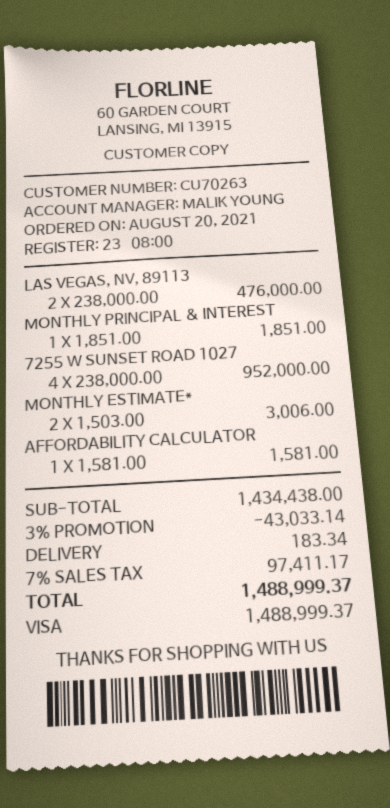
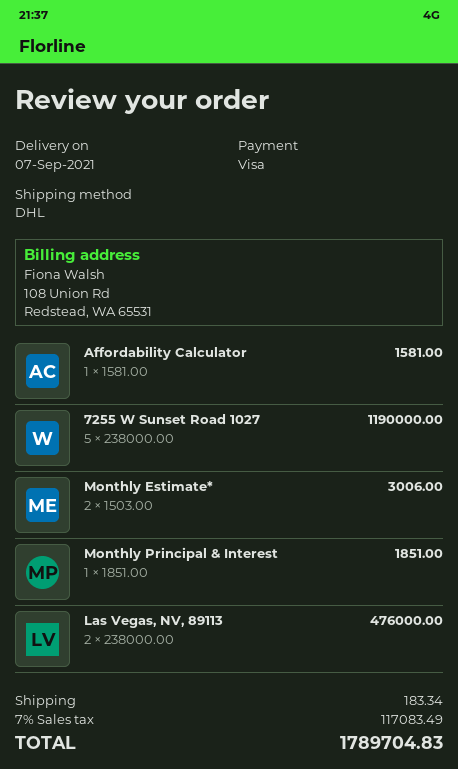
7255 W SUNSET ROAD 1027: 4 x 238000.00 = 952000.00 -> 5 x 238000.00 = 1190000.00
discount: 3% = 43033.14 -> none
tax: 7% = 97411.17 -> 7% = 117083.49
total: 1488999.37 -> 1789704.83

